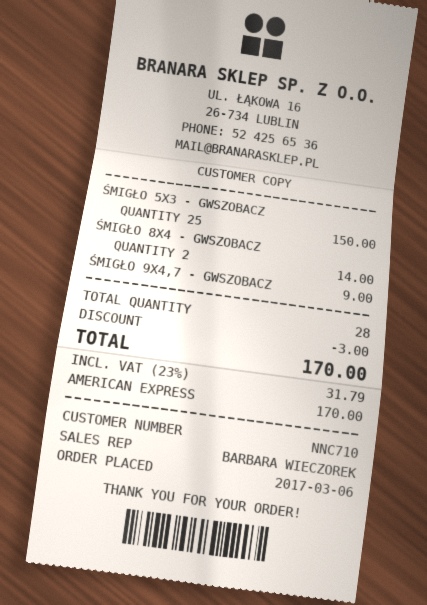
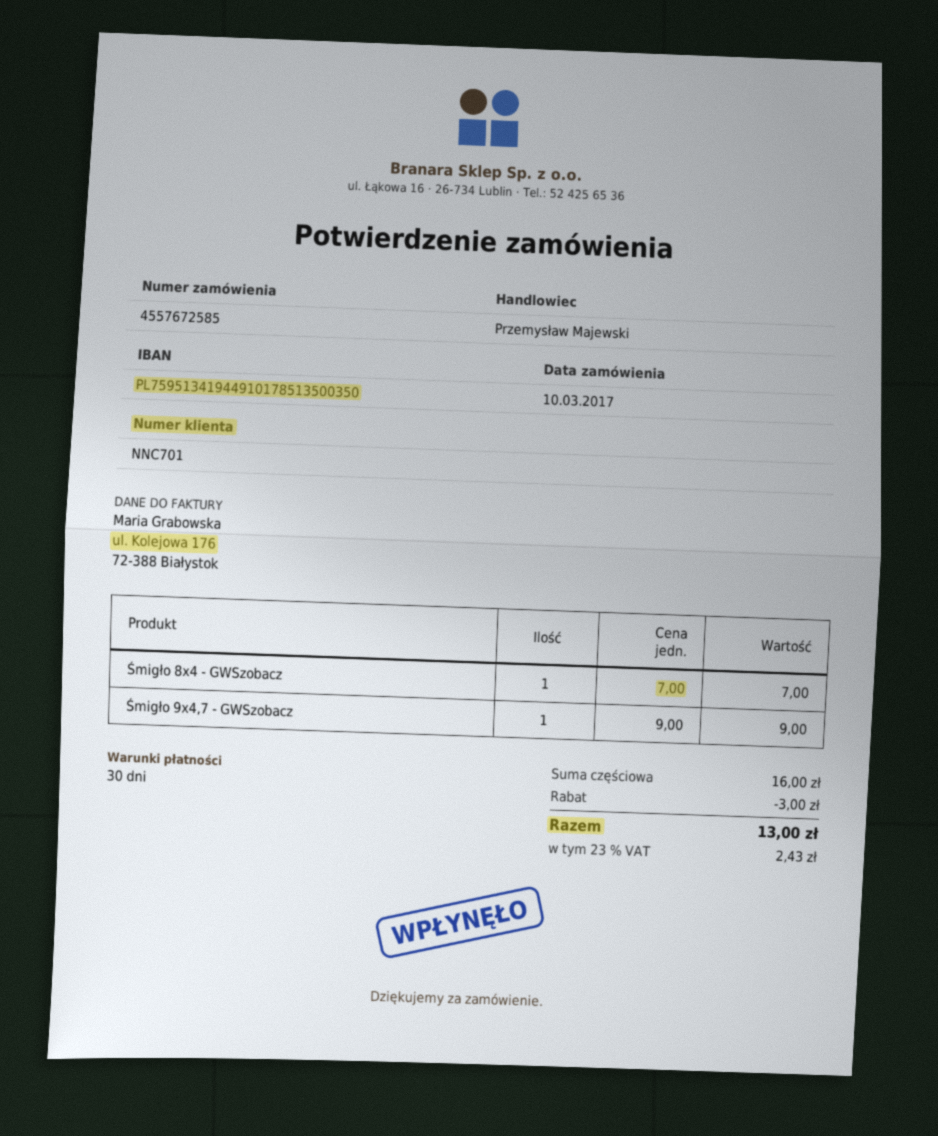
order date: 2017-03-06 -> 2017-03-10
customer number: NNC710 -> NNC701
sales rep: BARBARA WIECZOREK -> Przemysław Majewski
ŚMIGŁO 5X3 - GWSZOBACZ: 25 for 150.00 -> none
ŚMIGŁO 8X4 - GWSZOBACZ: 2 for 14.00 -> 1 for 7.00
tax: 23% = 31.79 -> 23% = 2.43
total: 170.00 -> 13.00

